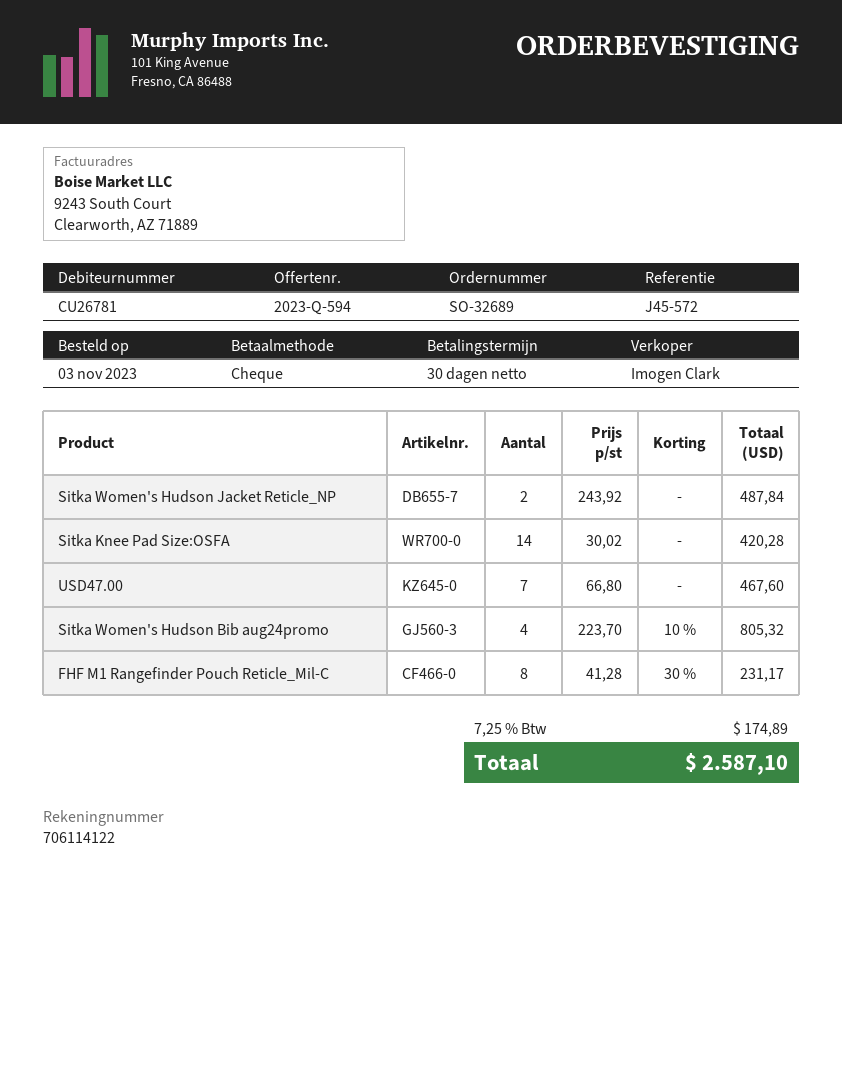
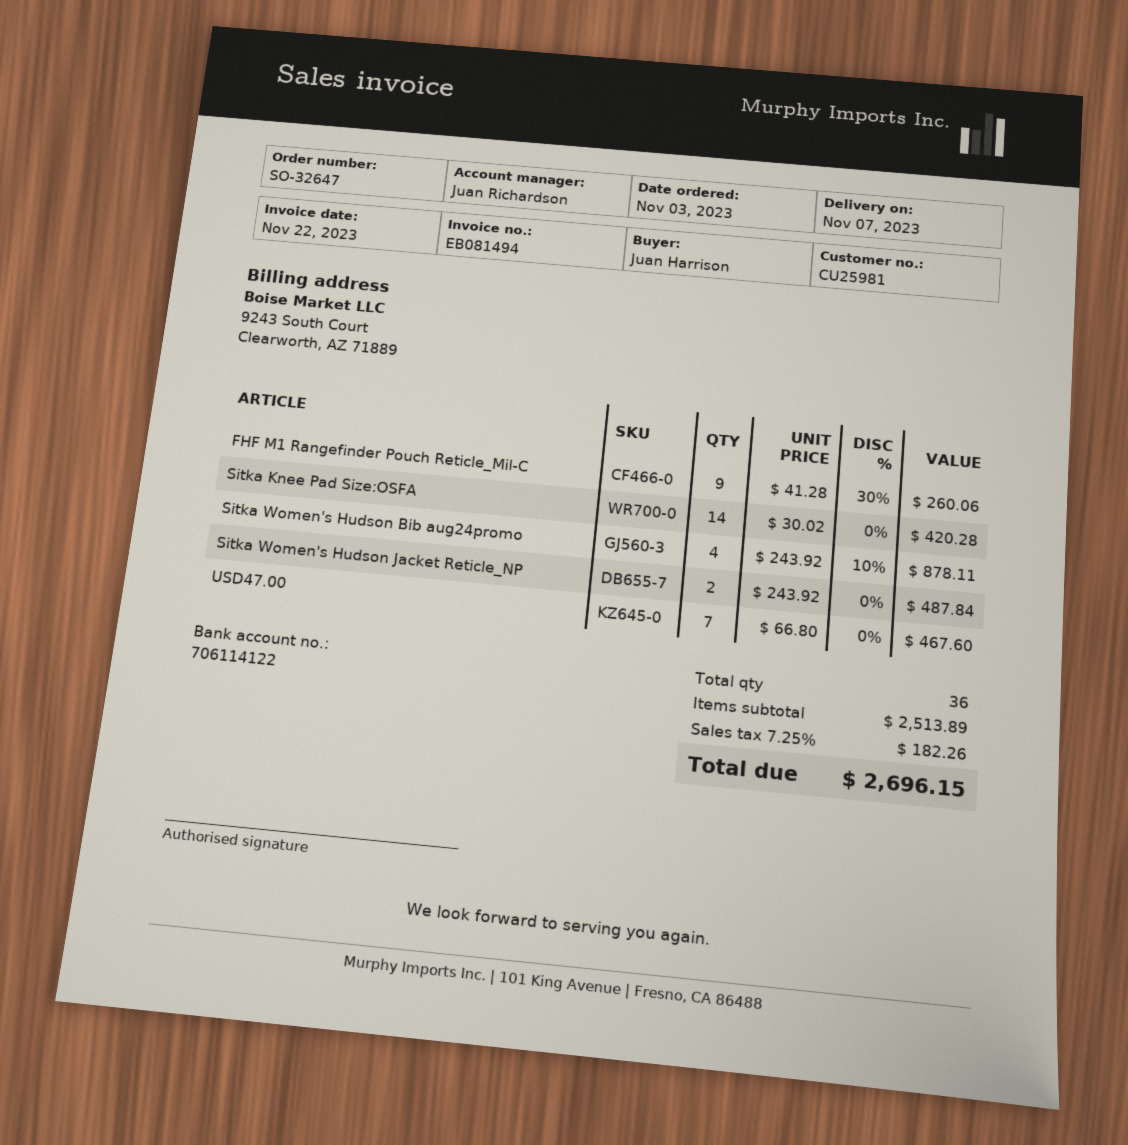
order number: SO-32689 -> SO-32647
customer number: CU26781 -> CU25981
sales rep: Imogen Clark -> Juan Richardson
Sitka Women's Hudson Bib aug24promo: 4 x 223.70 - 10% = 805.32 -> 4 x 243.92 - 10% = 878.11
FHF M1 Rangefinder Pouch Reticle_Mil-C: 8 x 41.28 - 30% = 231.17 -> 9 x 41.28 - 30% = 260.06
tax: 7.25% = 174.89 -> 7.25% = 182.26
total: 2587.10 -> 2696.15

